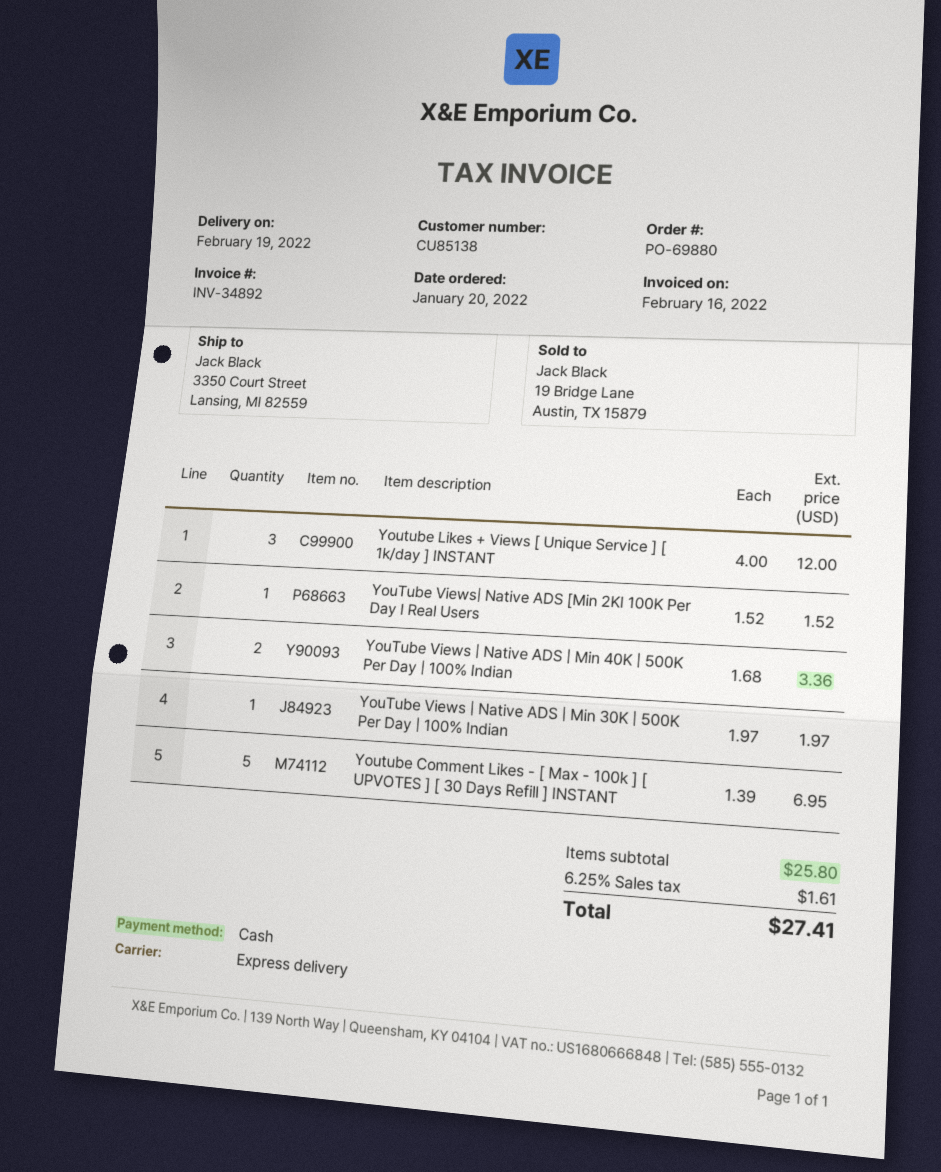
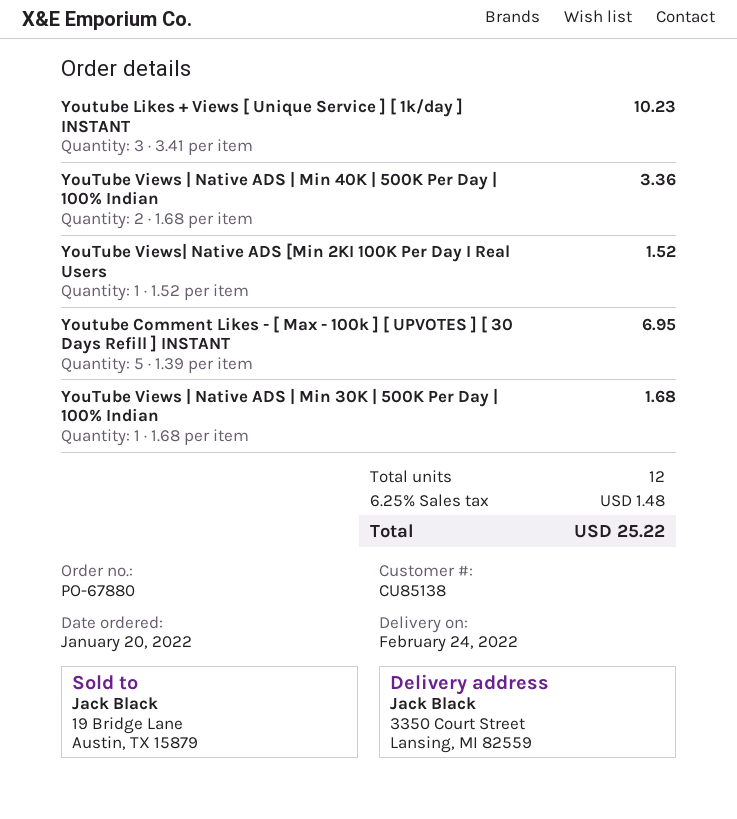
order number: PO-69880 -> PO-67880
delivery date: 2022-02-19 -> 2022-02-24
Youtube Likes + Views [ Unique Service ] [ 1k/day ] INSTANT: 3 x 4.00 = 12.00 -> 3 x 3.41 = 10.23
YouTube Views | Native ADS | Min 30K | 500K Per Day | 100% Indian: 1 x 1.97 = 1.97 -> 1 x 1.68 = 1.68
tax: 6.25% = 1.61 -> 6.25% = 1.48
total: 27.41 -> 25.22

